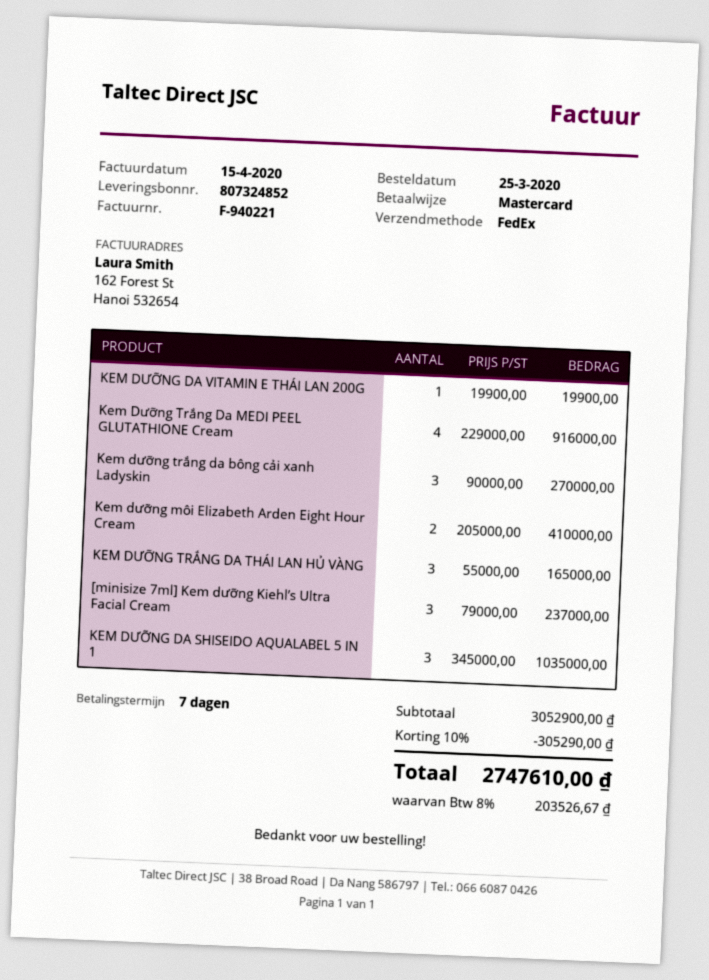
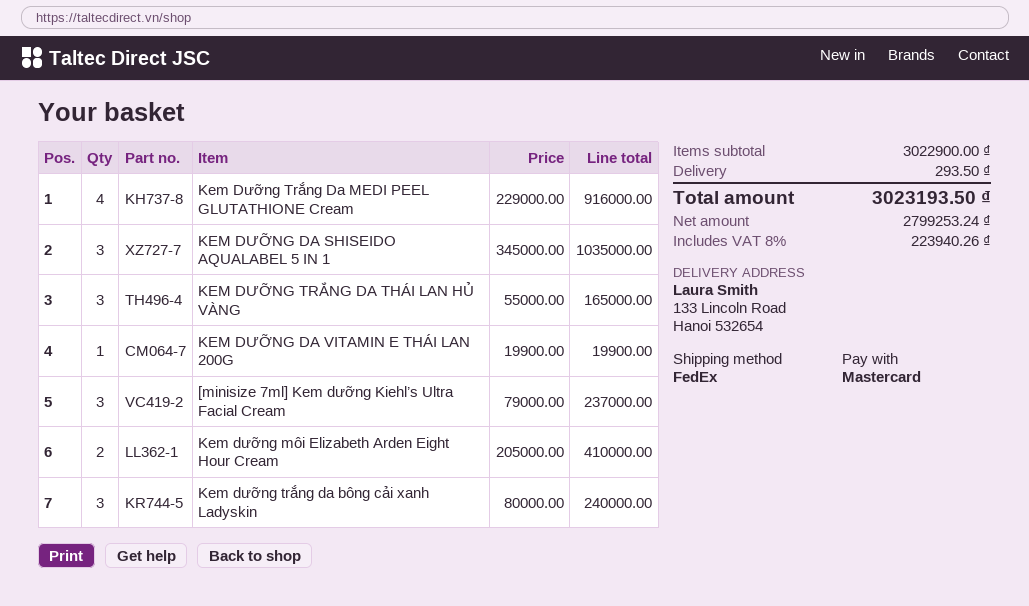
Kem dưỡng trắng da bông cải xanh Ladyskin: 3 x 90000.00 = 270000.00 -> 3 x 80000.00 = 240000.00
subtotal: 3052900.00 -> 3022900.00
discount: 10% = 305290.00 -> none
shipping: none -> 293.50
tax: 8% = 203526.67 -> 8% = 223940.26
total: 2747610.00 -> 3023193.50

